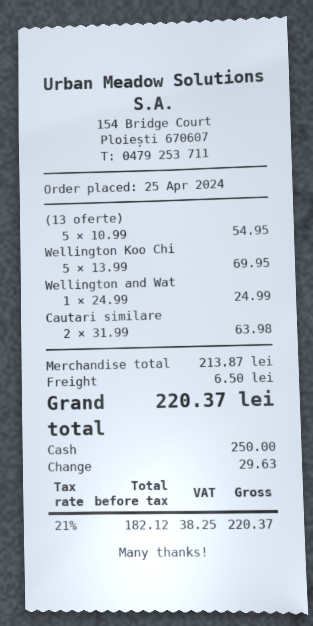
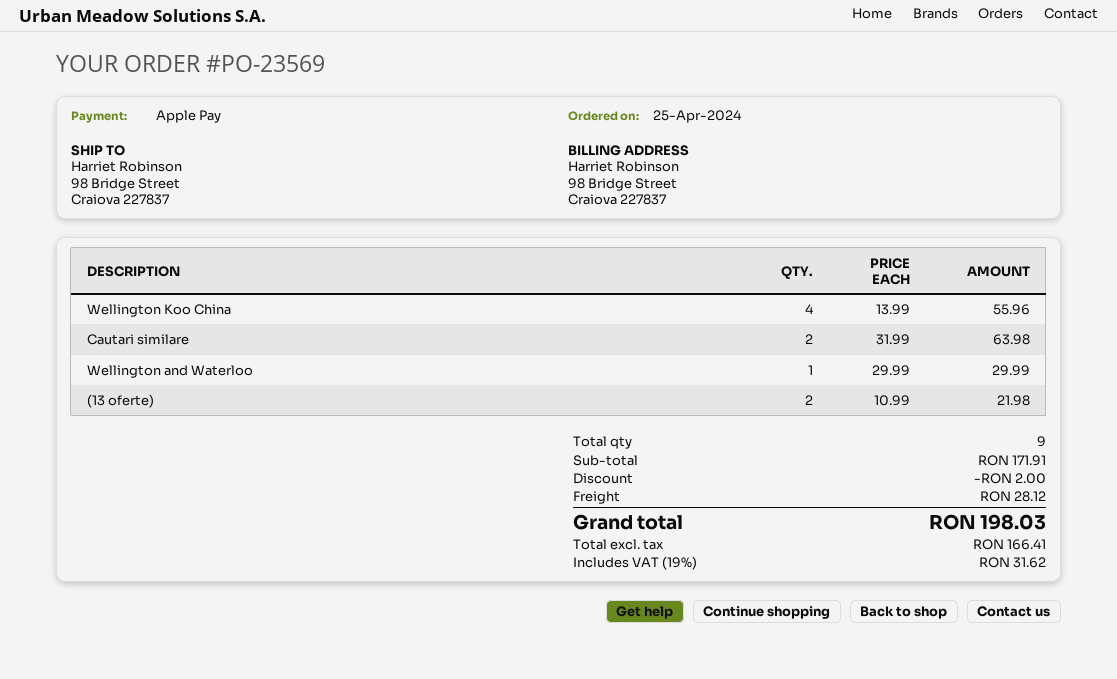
payment method: cash -> Apple Pay
(13 oferte): 5 x 10.99 = 54.95 -> 2 x 10.99 = 21.98
Wellington Koo Chi: 5 x 13.99 = 69.95 -> 4 x 13.99 = 55.96
Wellington and Wat: 1 x 24.99 = 24.99 -> 1 x 29.99 = 29.99
subtotal: 213.87 -> 171.91
discount: none -> 2.00
shipping: 6.50 -> 28.12
net: 182.12 -> 166.41
tax: 21% = 38.25 -> 19% = 31.62
total: 220.37 -> 198.03

